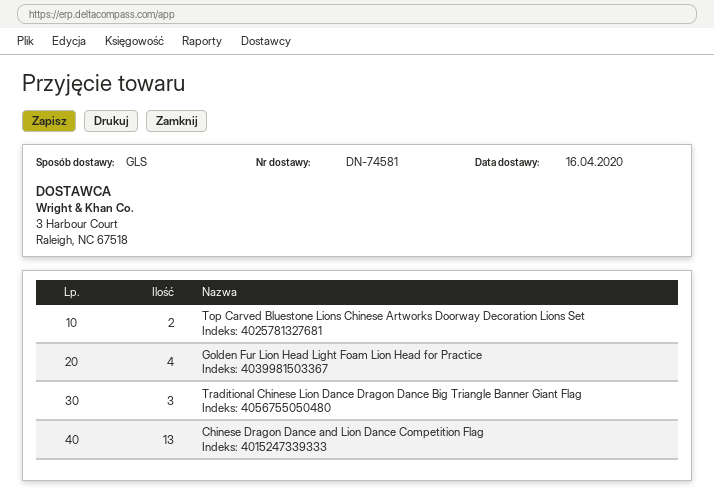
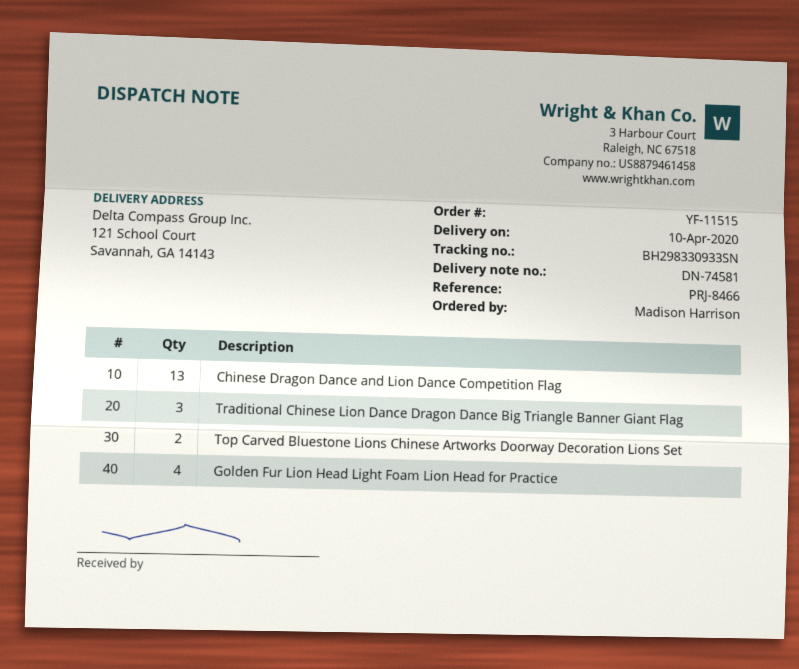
delivery date: 2020-04-16 -> 2020-04-10

